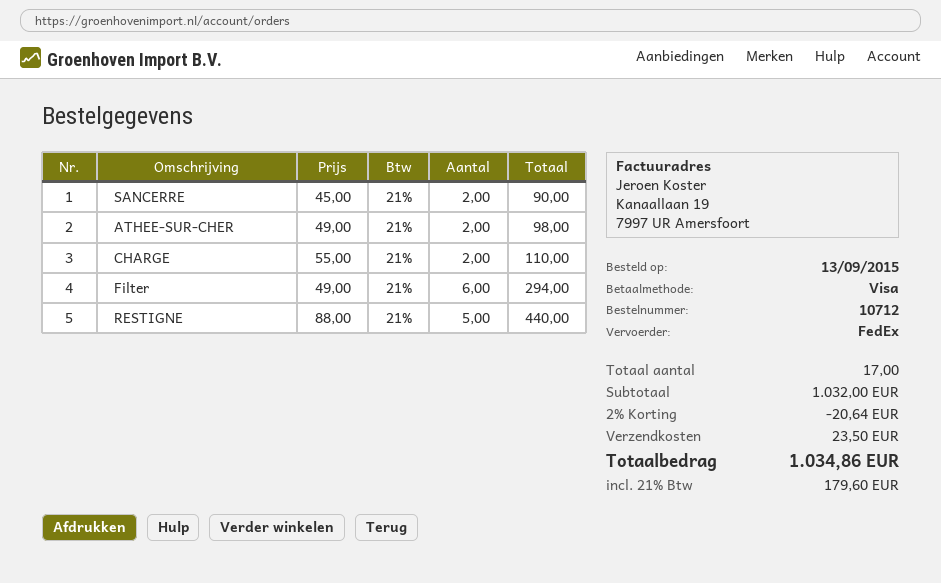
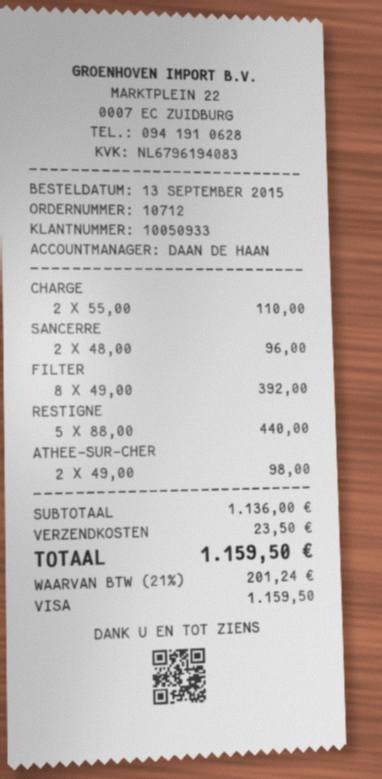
SANCERRE: 2 x 45.00 = 90.00 -> 2 x 48.00 = 96.00
Filter: 6 x 49.00 = 294.00 -> 8 x 49.00 = 392.00
subtotal: 1032.00 -> 1136.00
discount: 2% = 20.64 -> none
tax: 21% = 179.60 -> 21% = 201.24
total: 1034.86 -> 1159.50

